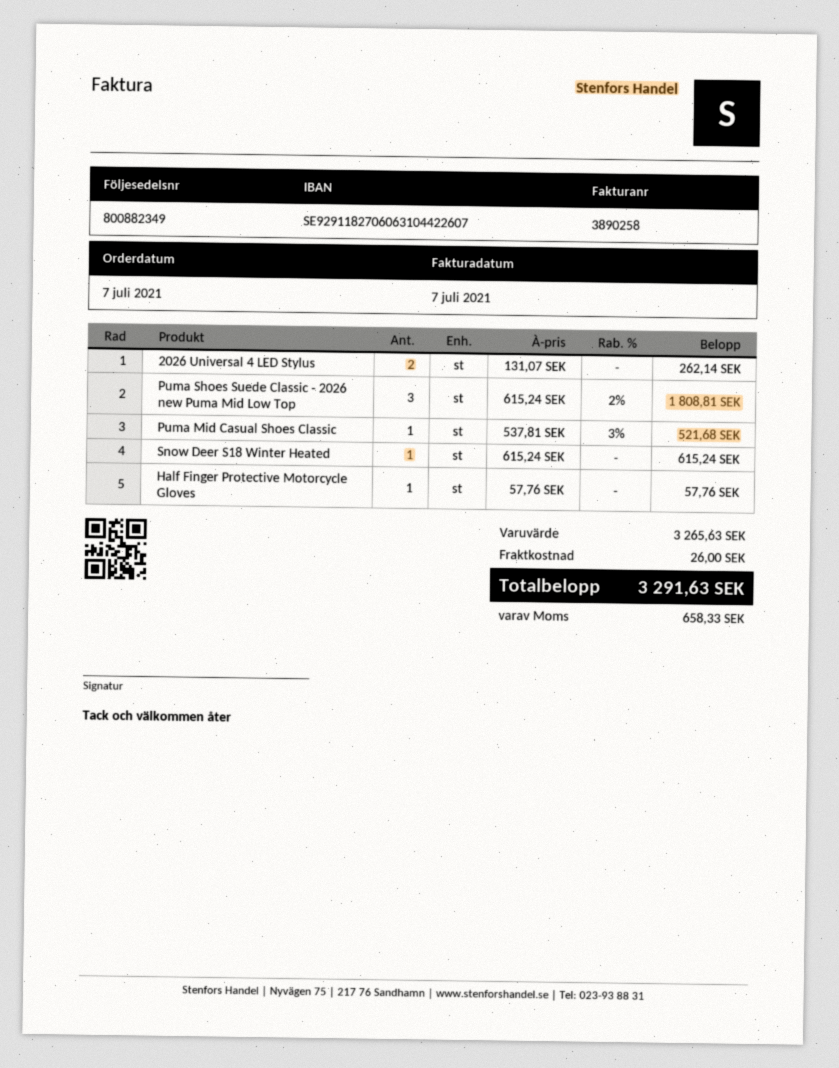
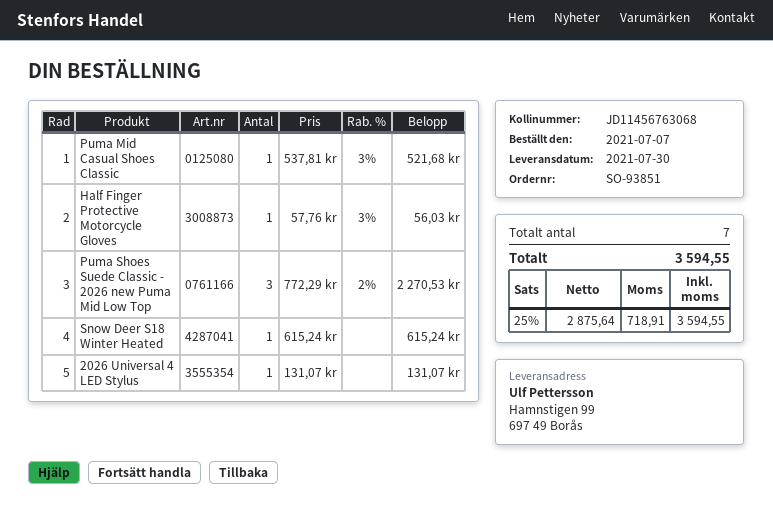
2026 Universal 4 LED Stylus: 2 x 131.07 = 262.14 -> 1 x 131.07 = 131.07
Puma Shoes Suede Classic - 2026 new Puma Mid Low Top: 3 x 615.24 - 2% = 1808.81 -> 3 x 772.29 - 2% = 2270.53
Half Finger Protective Motorcycle Gloves: 1 x 57.76 = 57.76 -> 1 x 57.76 - 3% = 56.03
shipping: 26.00 -> none
tax: 658.33 -> 718.91
total: 3291.63 -> 3594.55

